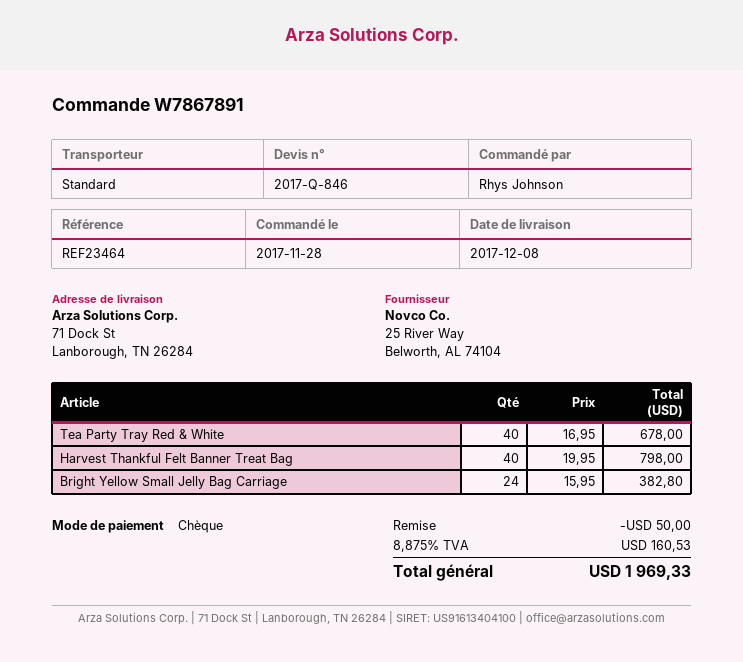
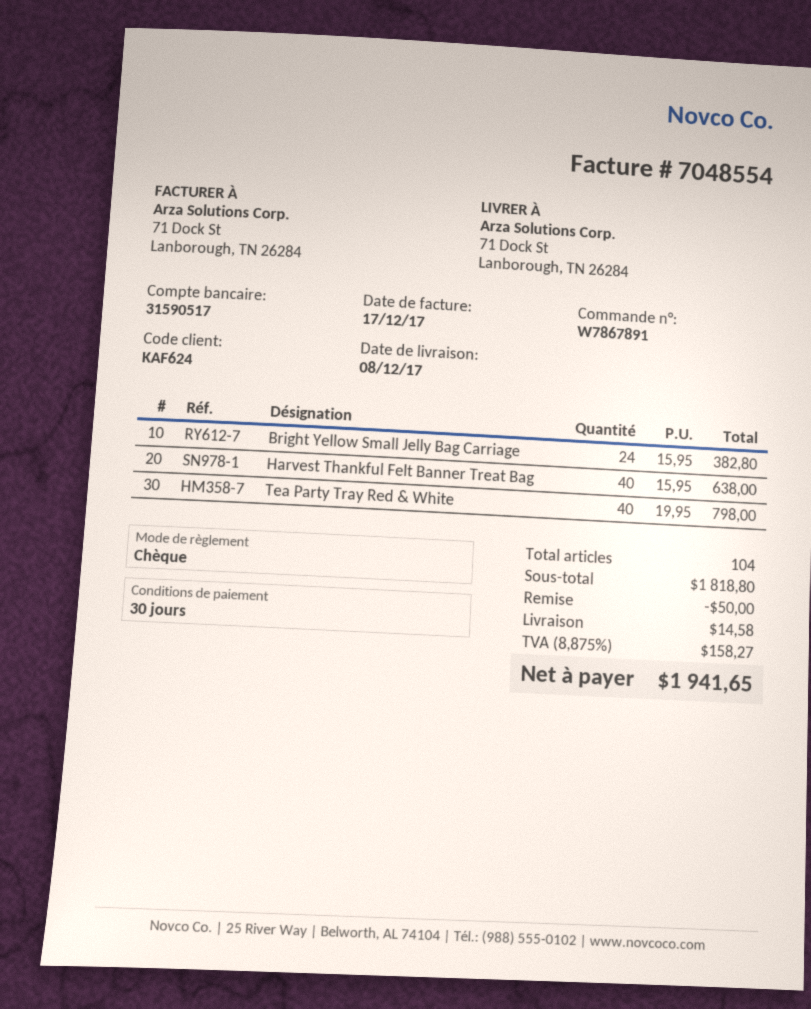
Tea Party Tray Red & White: 40 x 16.95 = 678.00 -> 40 x 19.95 = 798.00
Harvest Thankful Felt Banner Treat Bag: 40 x 19.95 = 798.00 -> 40 x 15.95 = 638.00
shipping: none -> 14.58
tax: 8.875% = 160.53 -> 8.875% = 158.27
total: 1969.33 -> 1941.65

